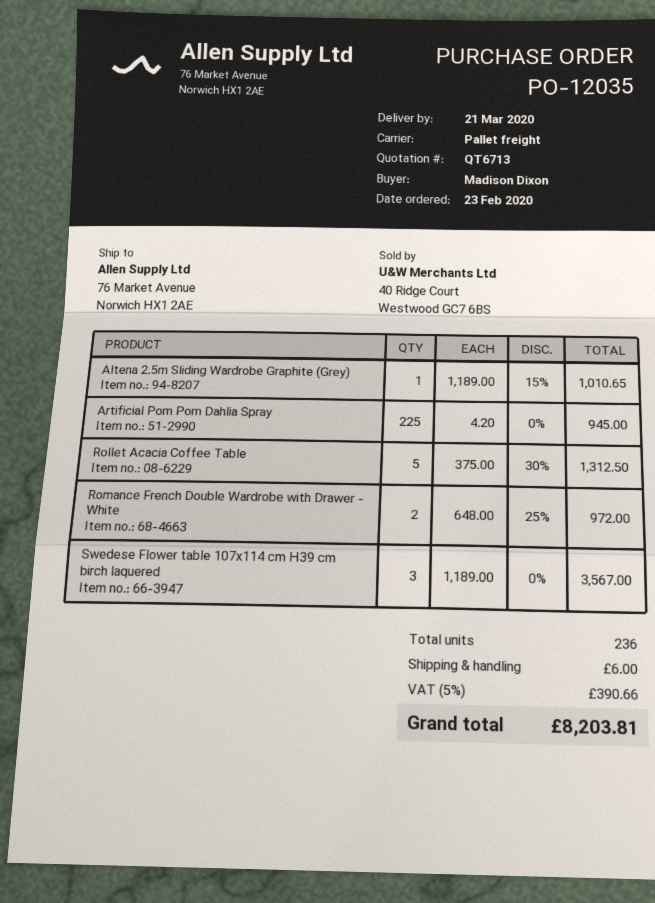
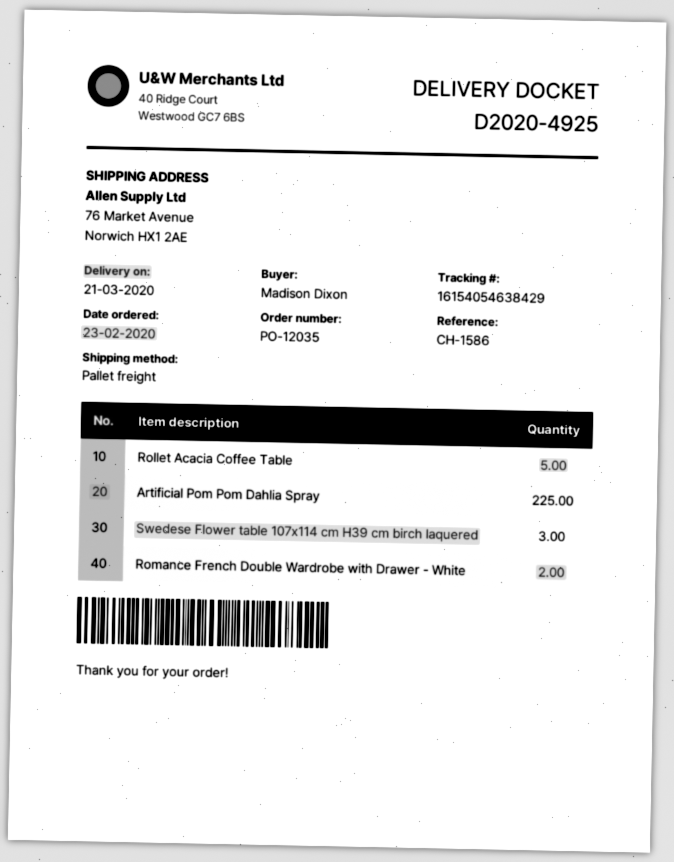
Altena 2.5m Sliding Wardrobe Graphite (Grey): 1 -> none

